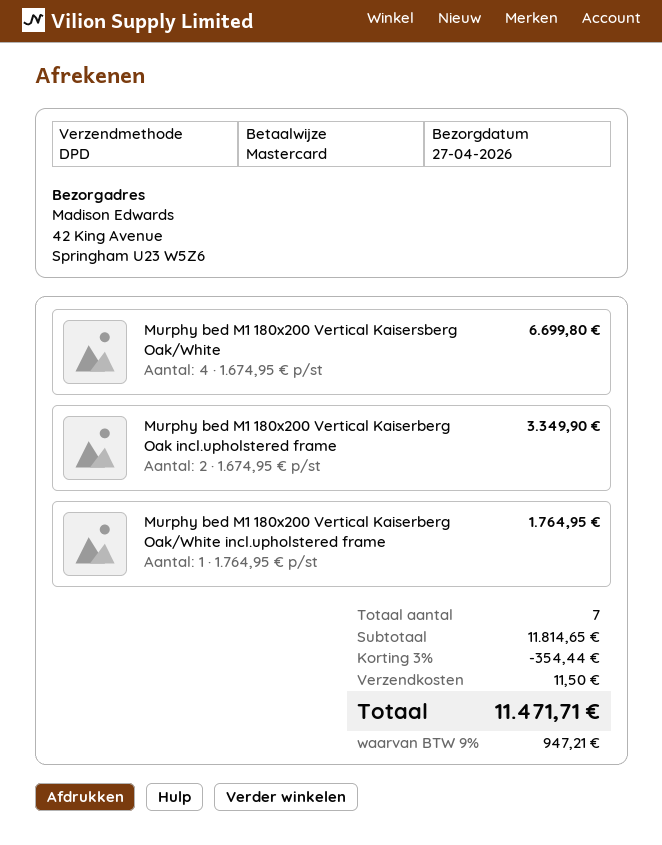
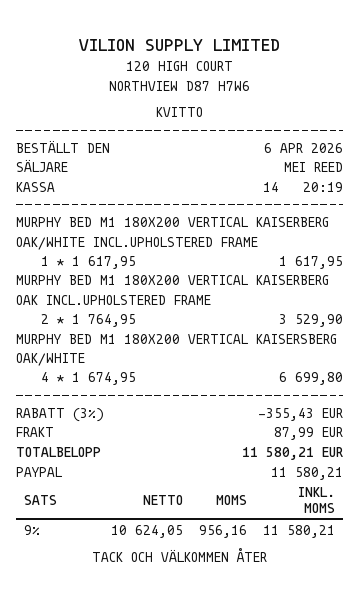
payment method: Mastercard -> PayPal
Murphy bed M1 180x200 Vertical Kaiserberg Oak incl.upholstered frame: 2 x 1674.95 = 3349.90 -> 2 x 1764.95 = 3529.90
Murphy bed M1 180x200 Vertical Kaiserberg Oak/White incl.upholstered frame: 1 x 1764.95 = 1764.95 -> 1 x 1617.95 = 1617.95
discount: 3% = 354.44 -> 3% = 355.43
shipping: 11.50 -> 87.99
tax: 9% = 947.21 -> 9% = 956.16
total: 11471.71 -> 11580.21

